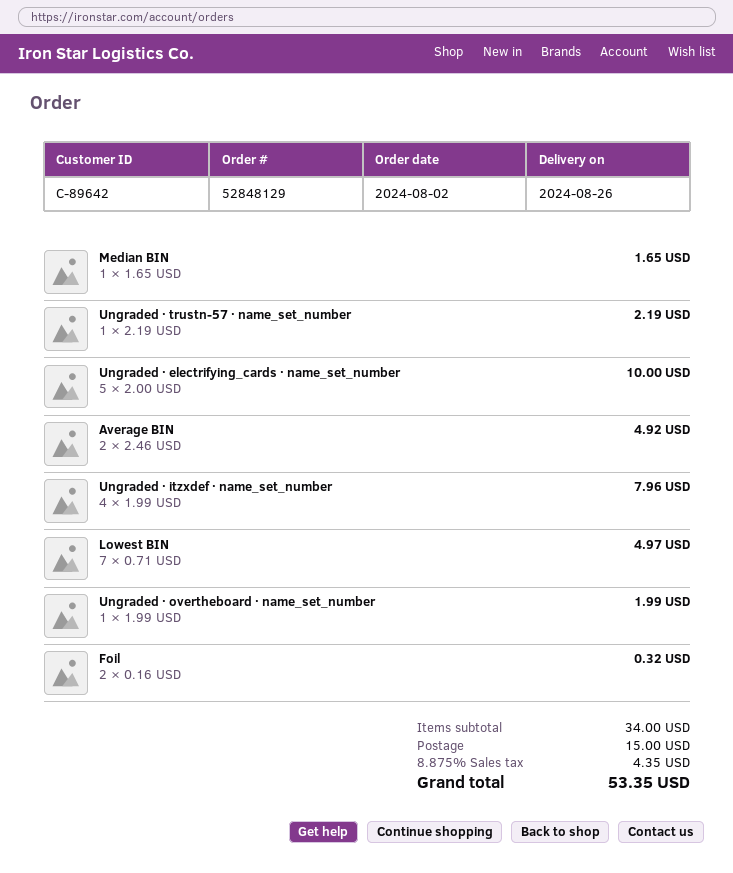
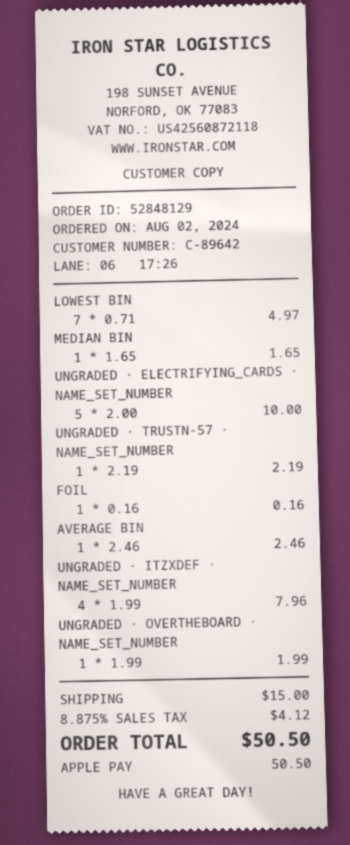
Average BIN: 2 x 2.46 = 4.92 -> 1 x 2.46 = 2.46
Foil: 2 x 0.16 = 0.32 -> 1 x 0.16 = 0.16
tax: 8.875% = 4.35 -> 8.875% = 4.12
total: 53.35 -> 50.50

